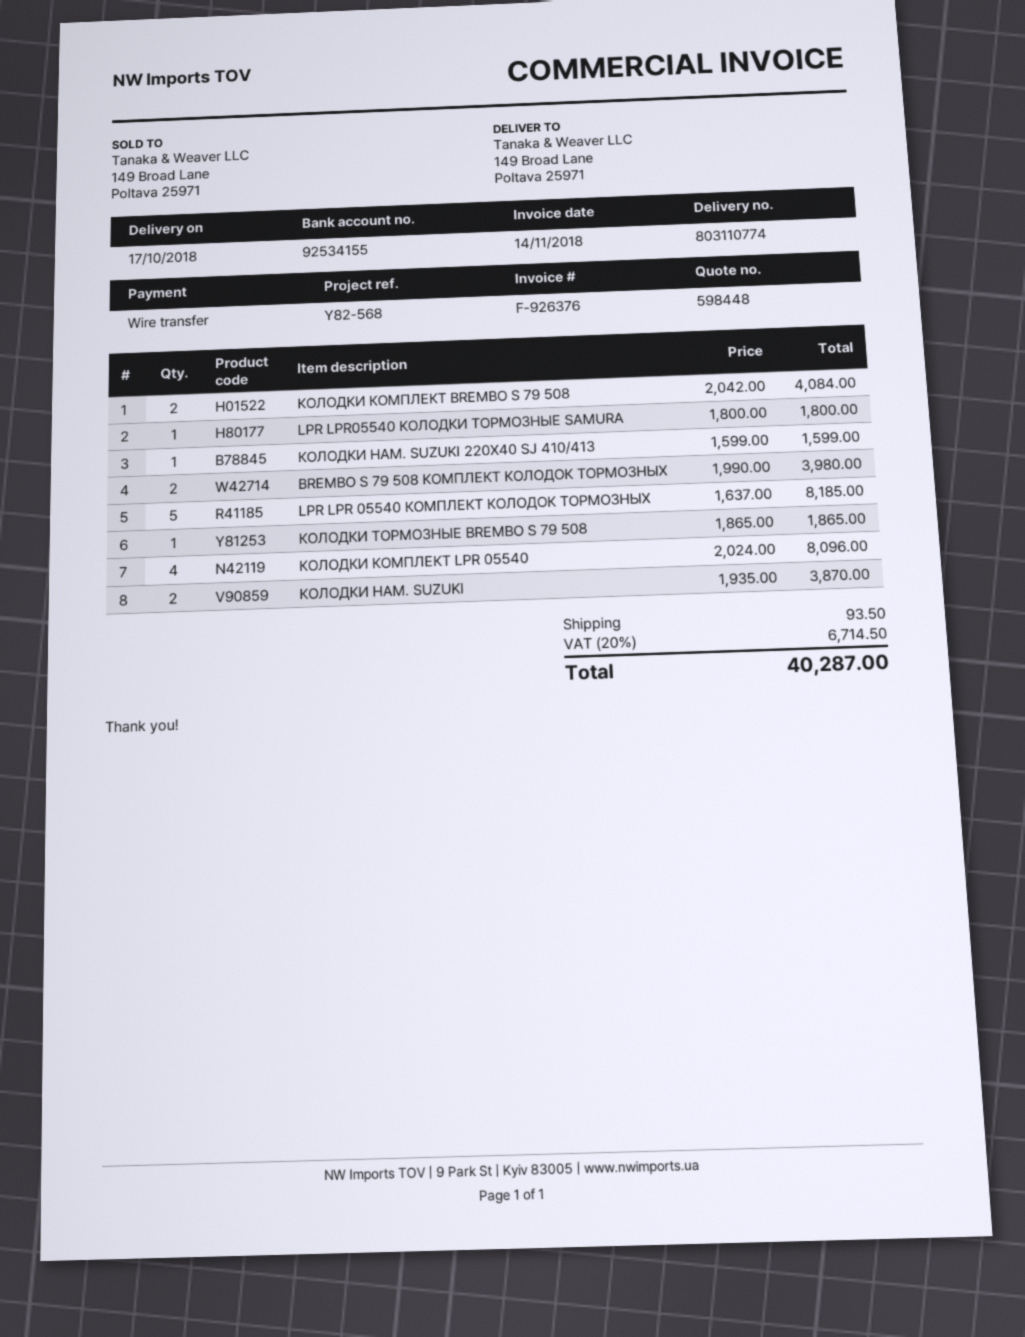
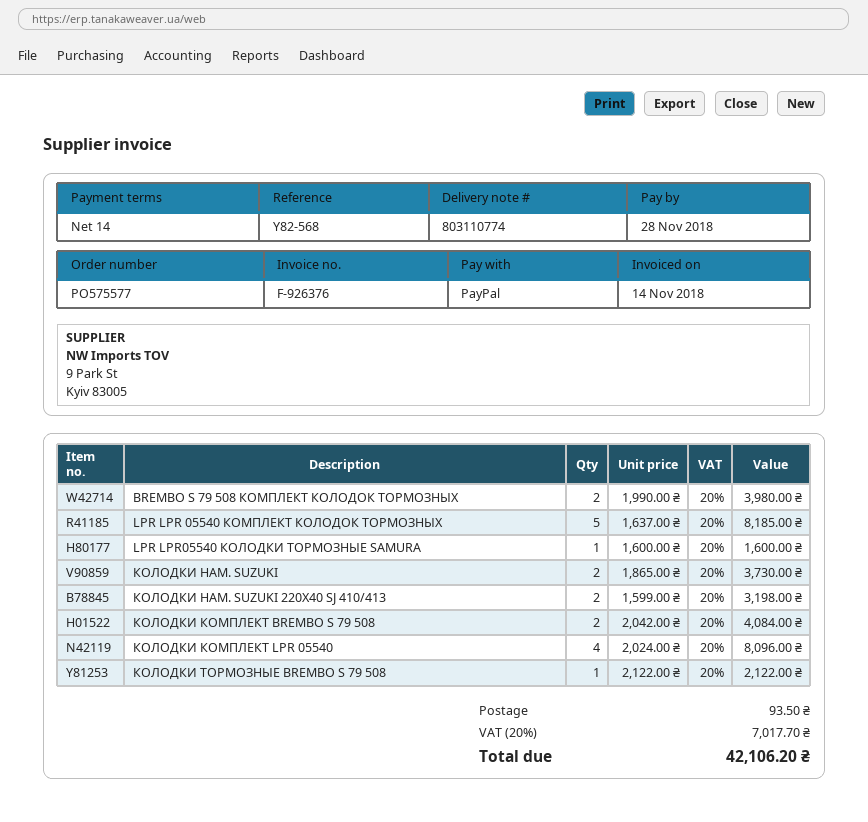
payment method: bank transfer -> PayPal
LPR LPR05540 КОЛОДКИ ТОРМОЗНЫЕ SAMURA: 1 x 1800.00 = 1800.00 -> 1 x 1600.00 = 1600.00
КОЛОДКИ HAM. SUZUKI 220X40 SJ 410/413: 1 x 1599.00 = 1599.00 -> 2 x 1599.00 = 3198.00
КОЛОДКИ ТОРМОЗНЫЕ BREMBO S 79 508: 1 x 1865.00 = 1865.00 -> 1 x 2122.00 = 2122.00
КОЛОДКИ HAM. SUZUKI: 2 x 1935.00 = 3870.00 -> 2 x 1865.00 = 3730.00
tax: 20% = 6714.50 -> 20% = 7017.70
total: 40287.00 -> 42106.20

